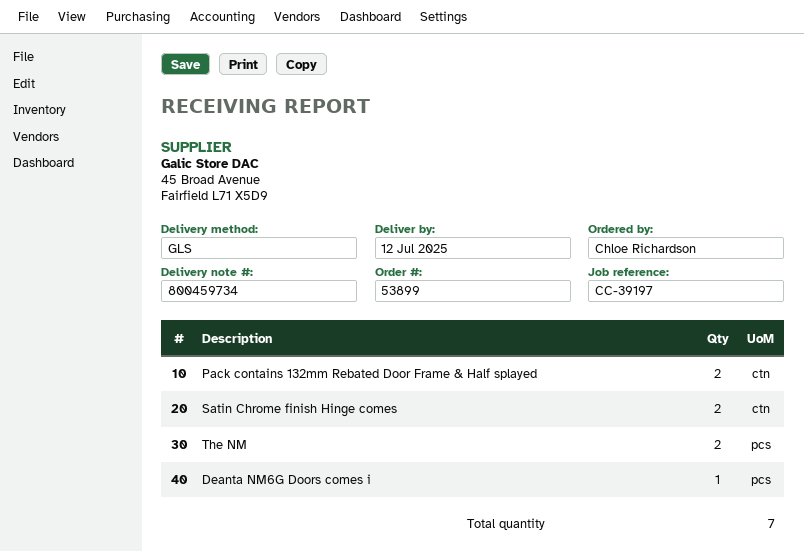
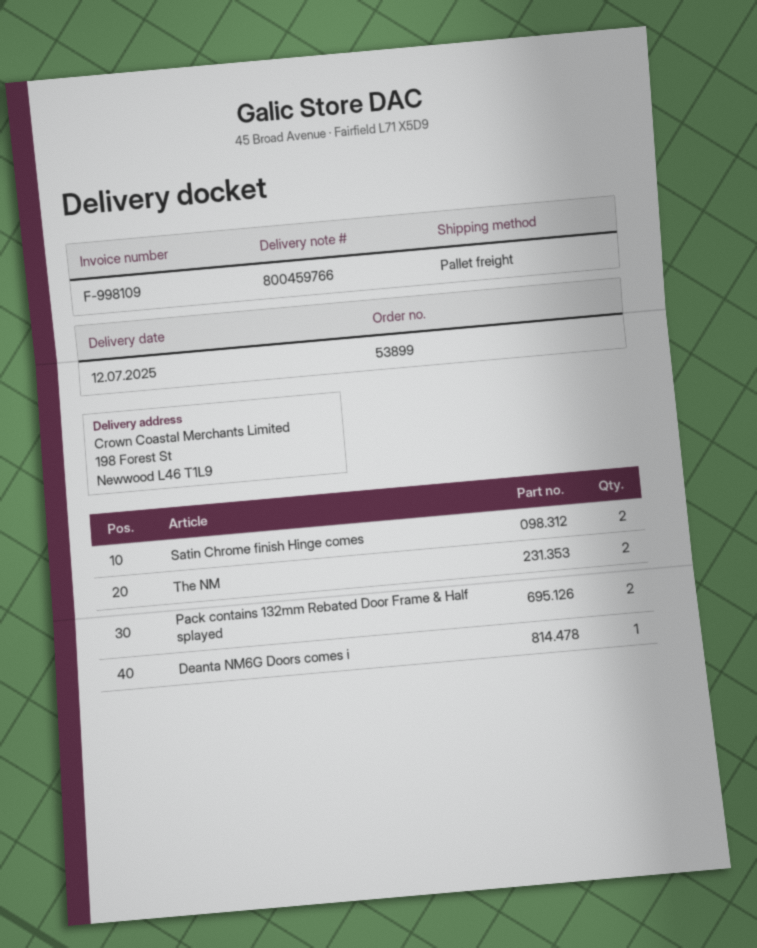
delivery note number: 800459734 -> 800459766
shipping method: GLS -> pallet freight

